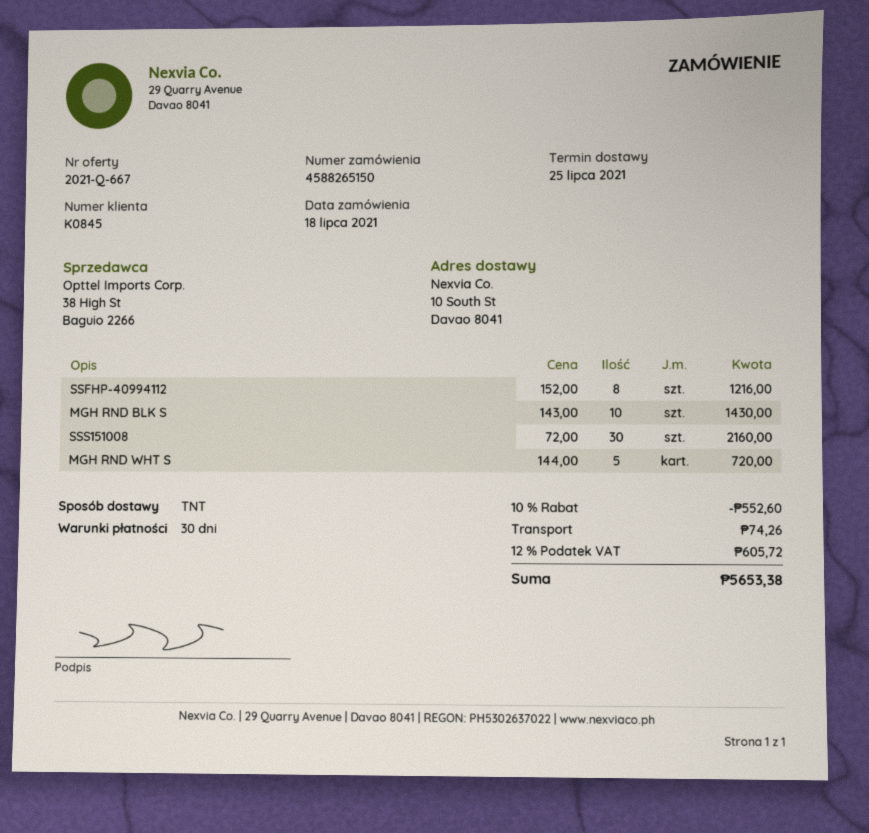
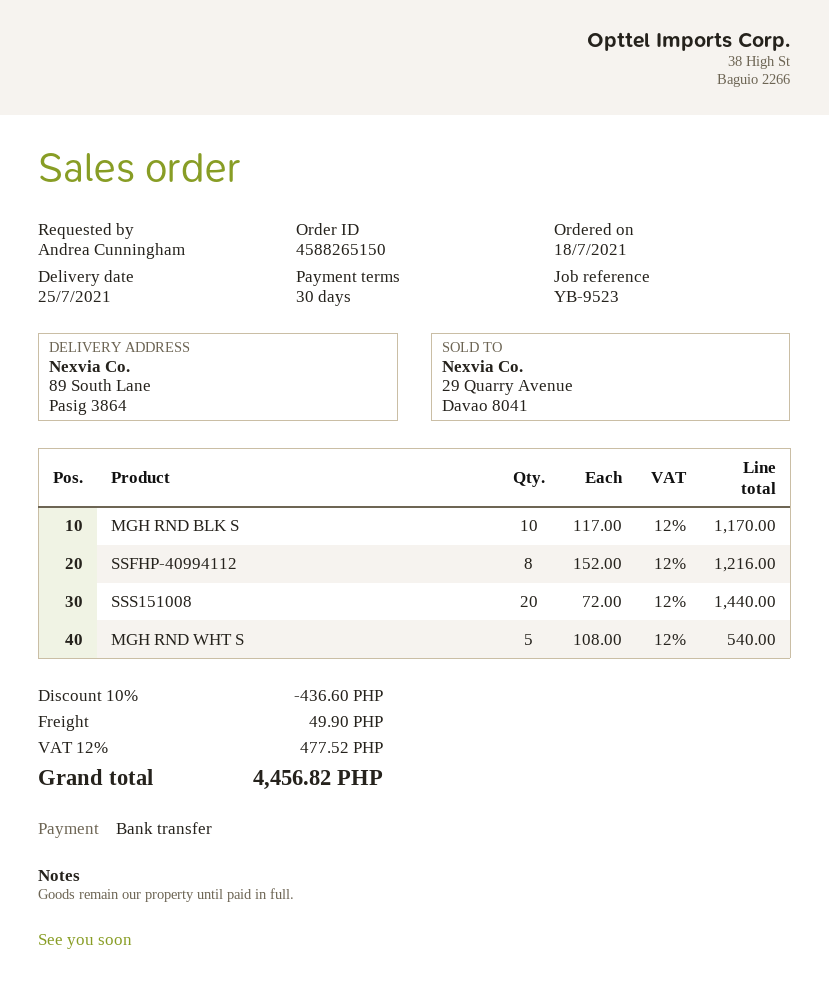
ship to: 10 South St, Davao 8041 -> 89 South Lane, Pasig 3864
MGH RND BLK S: 10 x 143.00 = 1430.00 -> 10 x 117.00 = 1170.00
SSS151008: 30 x 72.00 = 2160.00 -> 20 x 72.00 = 1440.00
MGH RND WHT S: 5 x 144.00 = 720.00 -> 5 x 108.00 = 540.00
discount: 10% = 552.60 -> 10% = 436.60
shipping: 74.26 -> 49.90
tax: 12% = 605.72 -> 12% = 477.52
total: 5653.38 -> 4456.82

